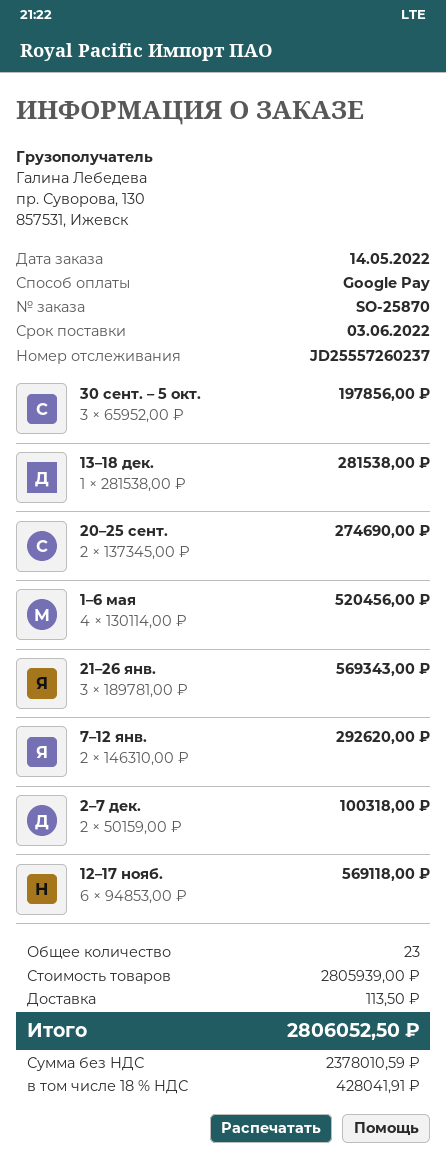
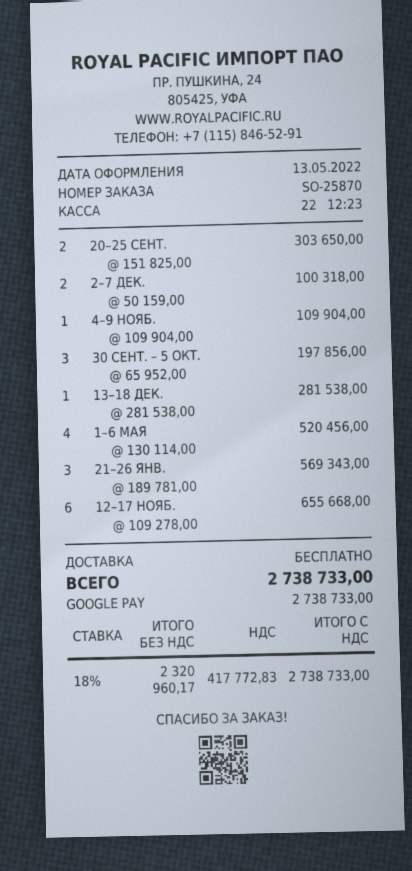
order date: 2022-05-14 -> 2022-05-13
20–25 сент.: 2 x 137345.00 = 274690.00 -> 2 x 151825.00 = 303650.00
7–12 янв.: 2 x 146310.00 = 292620.00 -> none
12–17 нояб.: 6 x 94853.00 = 569118.00 -> 6 x 109278.00 = 655668.00
4–9 НОЯБ.: none -> 1 x 109904.00 = 109904.00
shipping: 113.50 -> 0.00
net: 2378010.59 -> 2320960.17
tax: 18% = 428041.91 -> 18% = 417772.83
total: 2806052.50 -> 2738733.00

